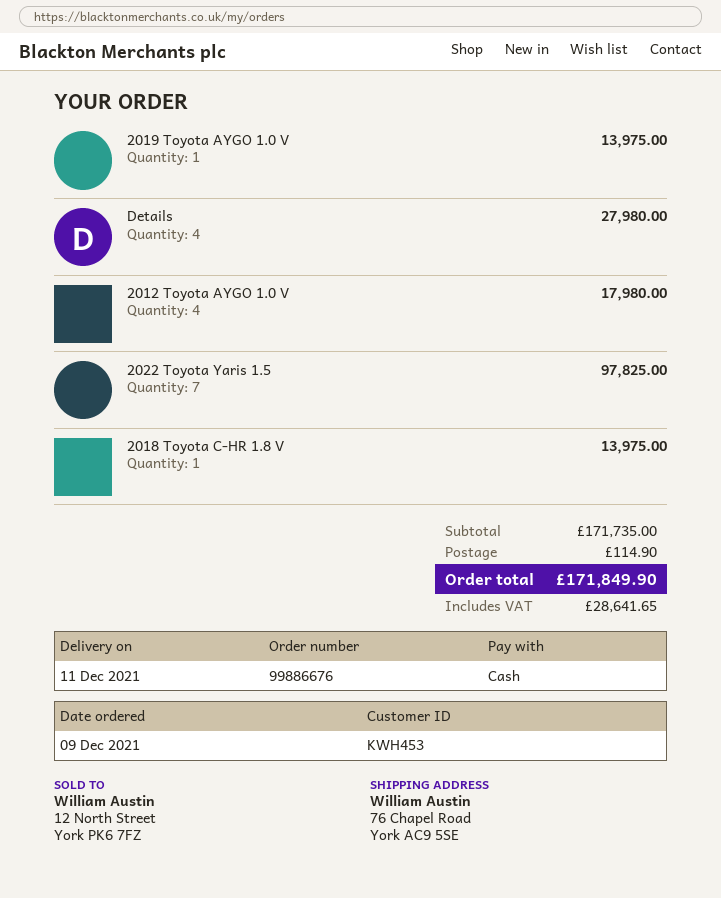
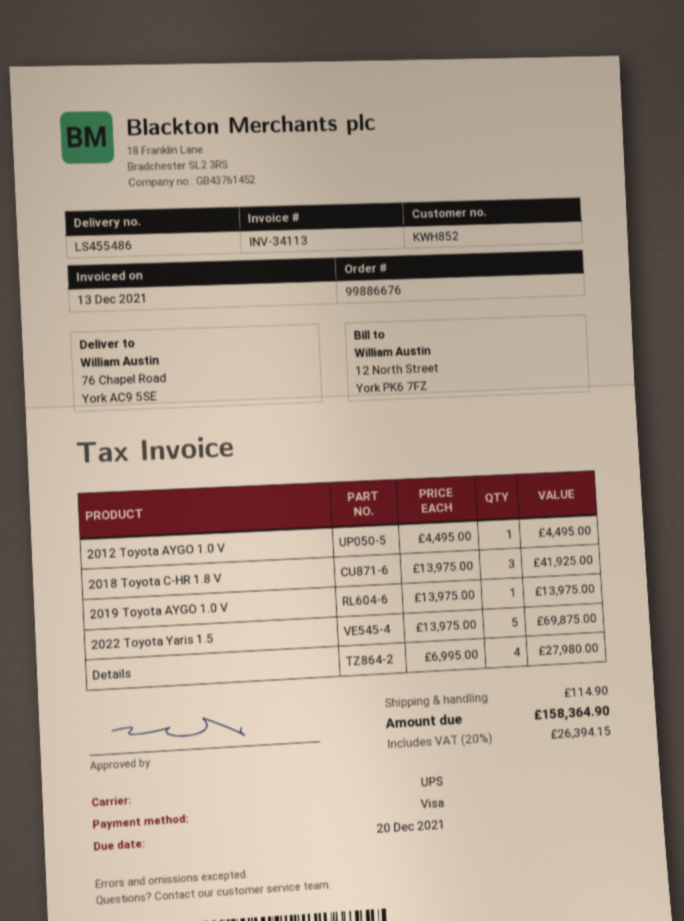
customer number: KWH453 -> KWH852
payment method: cash -> Visa
2012 Toyota AYGO 1.0 V: 4 for 17980.00 -> 1 for 4495.00
2022 Toyota Yaris 1.5: 7 for 97825.00 -> 5 for 69875.00
2018 Toyota C-HR 1.8 V: 1 for 13975.00 -> 3 for 41925.00
tax: 28641.65 -> 26394.15
total: 171849.90 -> 158364.90

